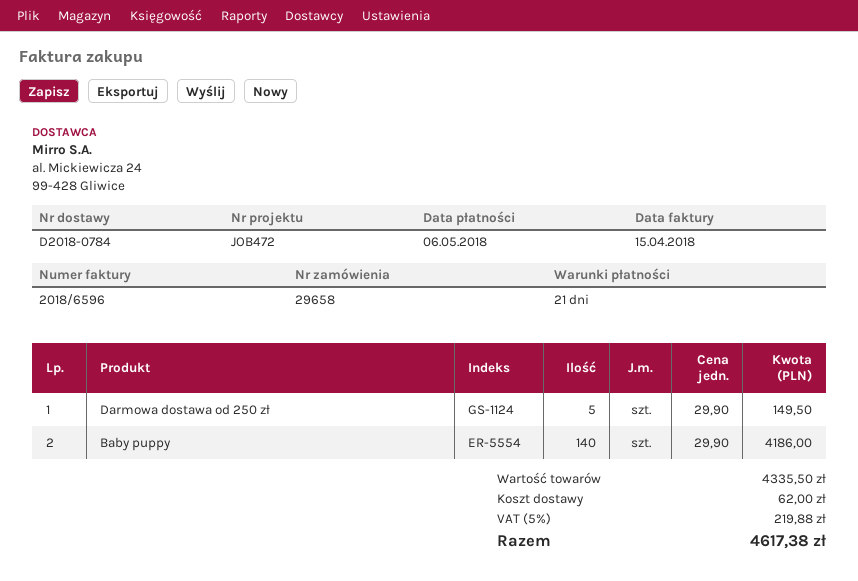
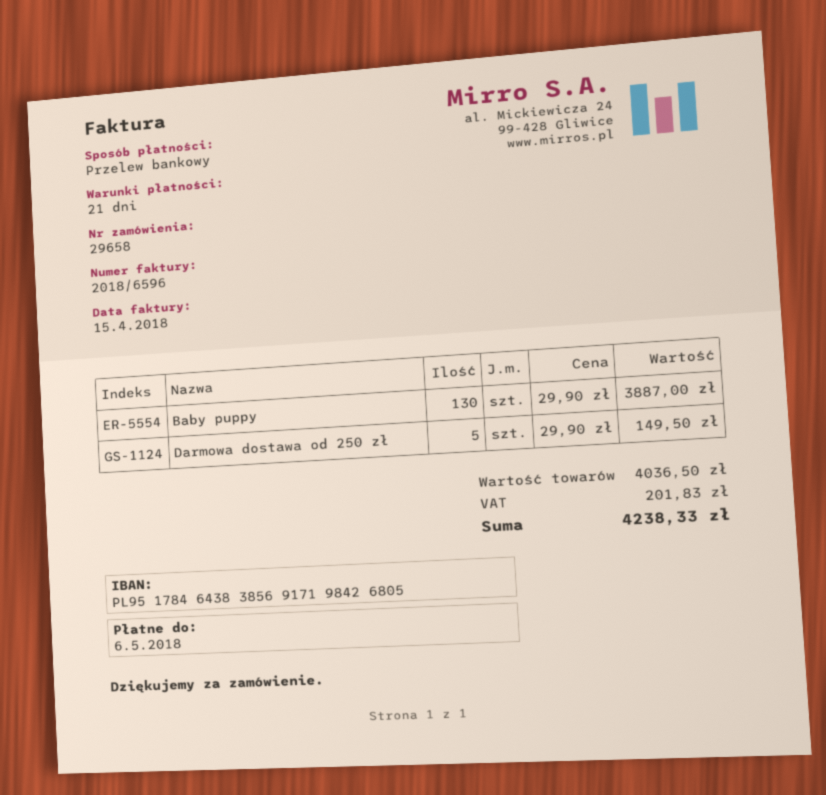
Baby puppy: 140 x 29.90 = 4186.00 -> 130 x 29.90 = 3887.00
subtotal: 4335.50 -> 4036.50
shipping: 62.00 -> none
tax: 219.88 -> 201.83
total: 4617.38 -> 4238.33

